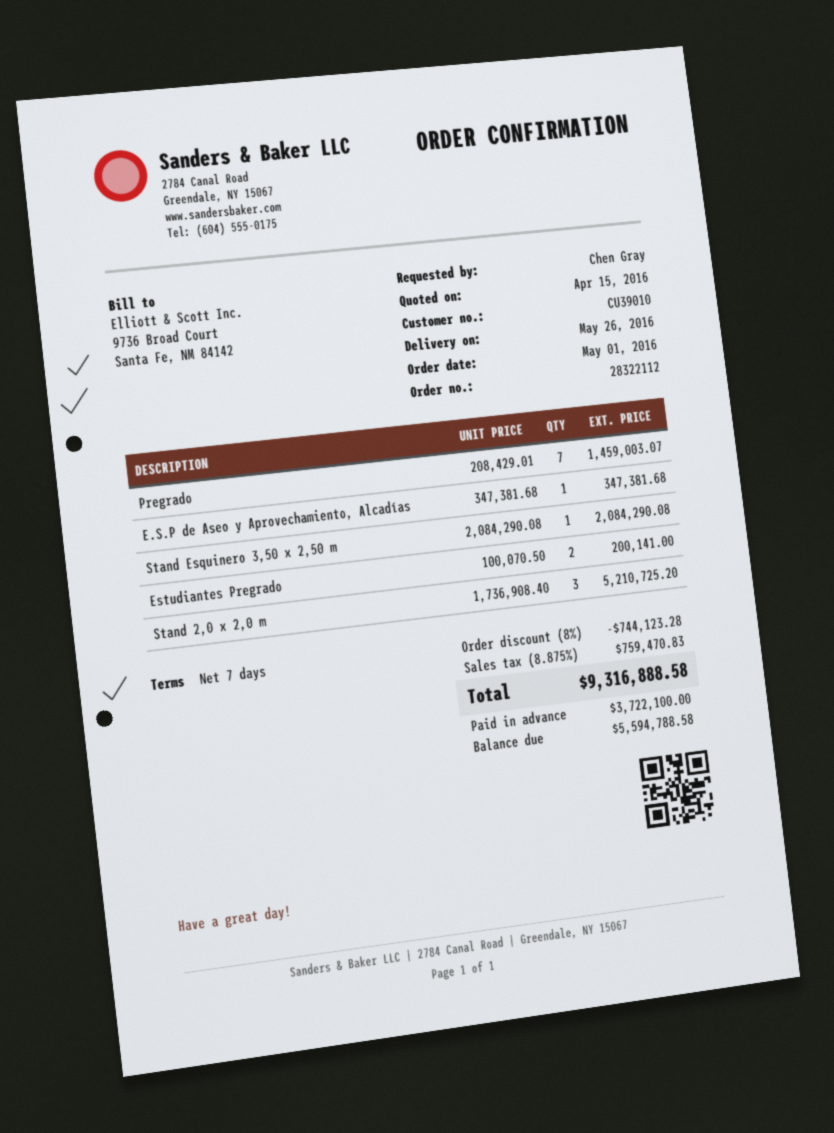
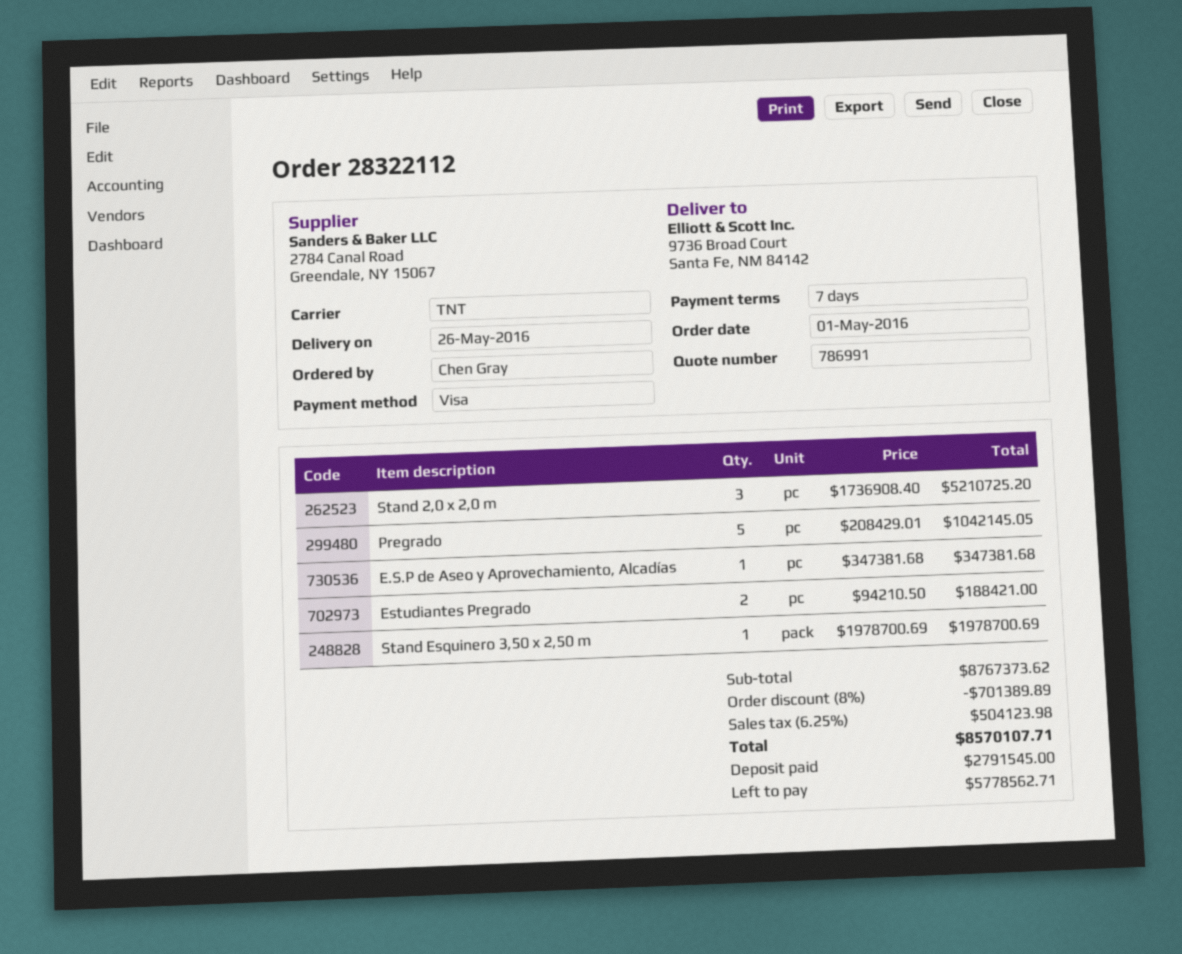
Pregrado: 7 x 208429.01 = 1459003.07 -> 5 x 208429.01 = 1042145.05
Stand Esquinero 3,50 x 2,50 m: 1 x 2084290.08 = 2084290.08 -> 1 x 1978700.69 = 1978700.69
Estudiantes Pregrado: 2 x 100070.50 = 200141.00 -> 2 x 94210.50 = 188421.00
discount: 8% = 744123.28 -> 8% = 701389.89
tax: 8.875% = 759470.83 -> 6.25% = 504123.98
total: 9316888.58 -> 8570107.71
deposit: 3722100.00 -> 2791545.00
balance: 5594788.58 -> 5778562.71

